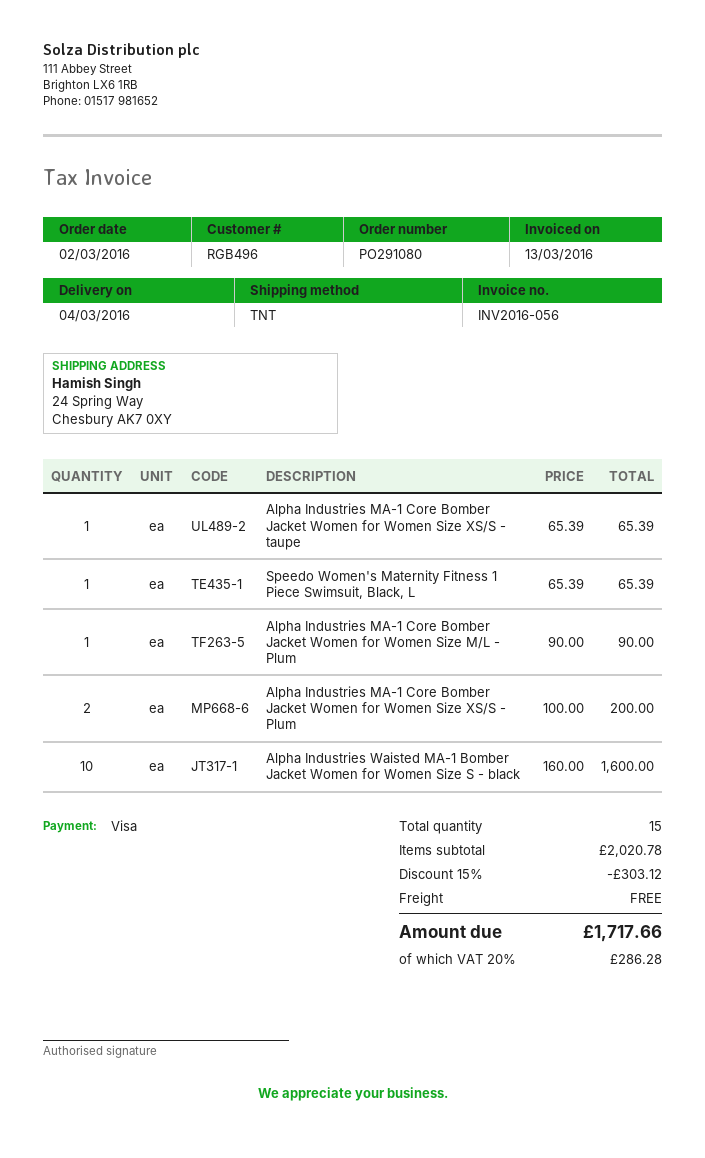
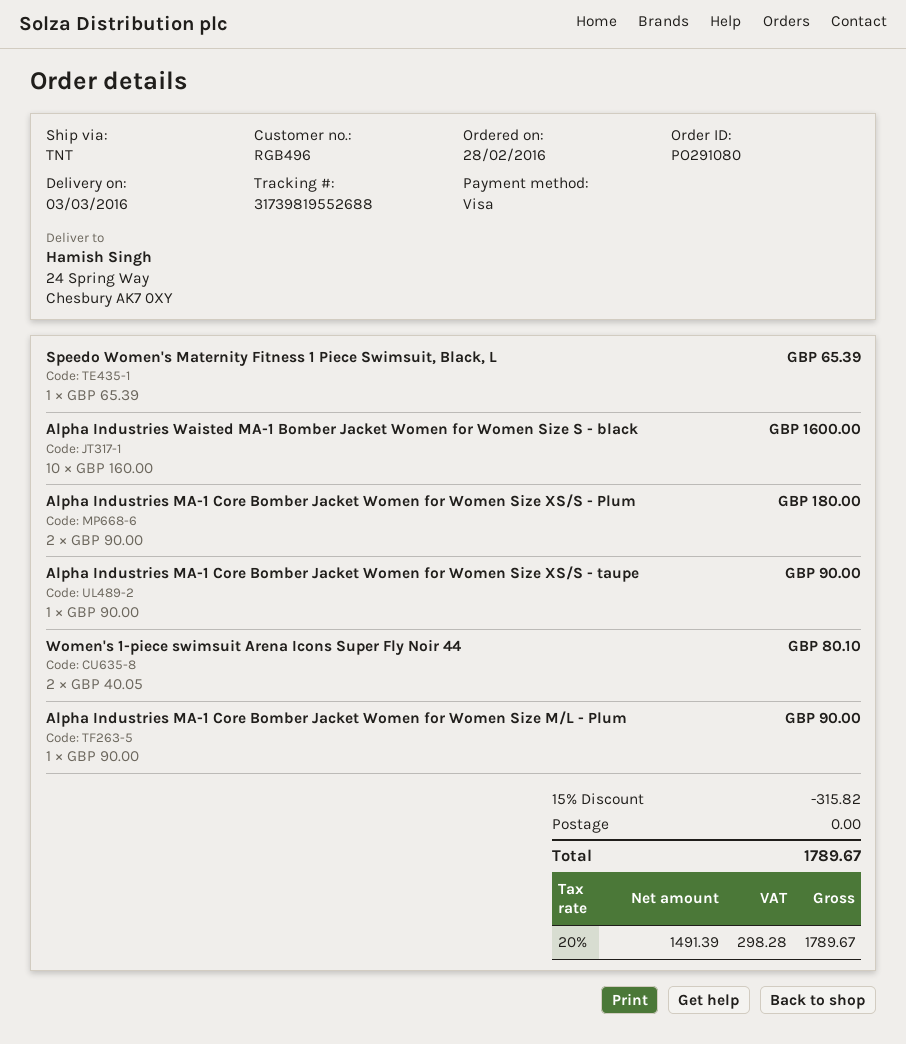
order date: 2016-03-02 -> 2016-02-28
delivery date: 2016-03-04 -> 2016-03-03
Alpha Industries MA-1 Core Bomber Jacket Women for Women Size XS/S - taupe: 1 x 65.39 = 65.39 -> 1 x 90.00 = 90.00
Alpha Industries MA-1 Core Bomber Jacket Women for Women Size XS/S - Plum: 2 x 100.00 = 200.00 -> 2 x 90.00 = 180.00
Women's 1-piece swimsuit Arena Icons Super Fly Noir 44: none -> 2 x 40.05 = 80.10
discount: 15% = 303.12 -> 15% = 315.82
tax: 20% = 286.28 -> 20% = 298.28
total: 1717.66 -> 1789.67

